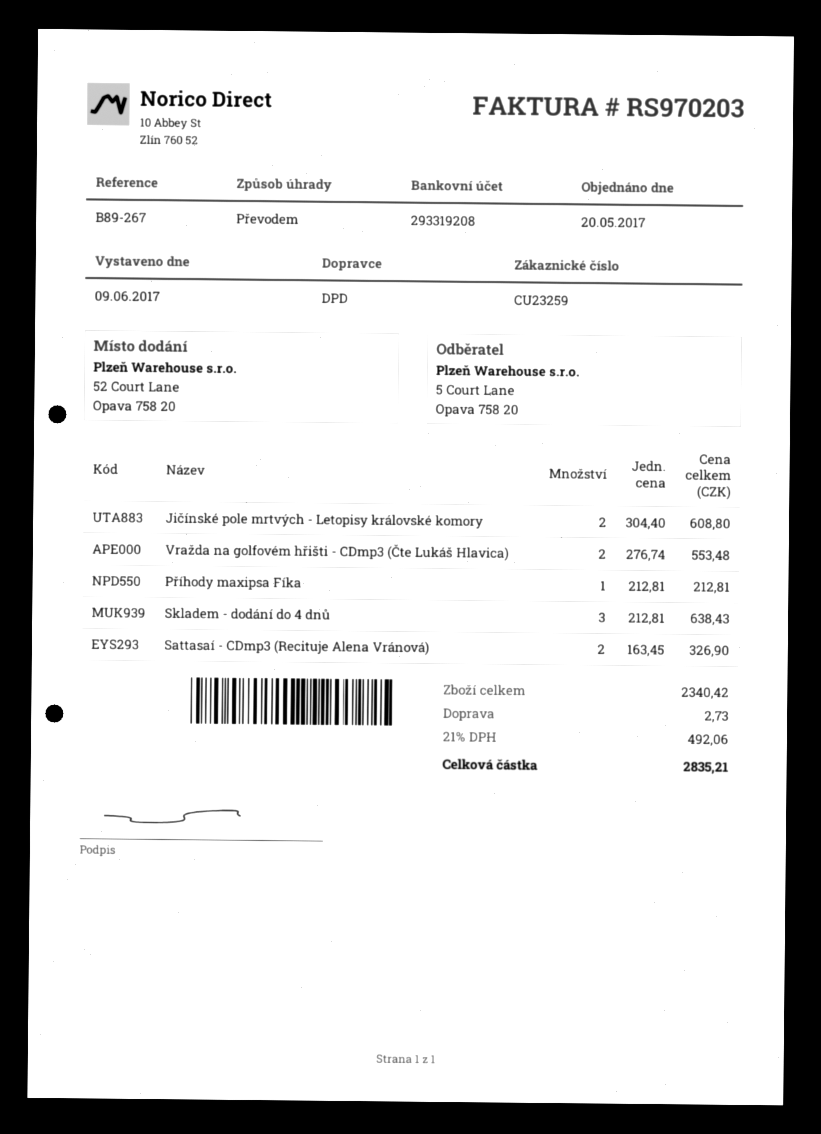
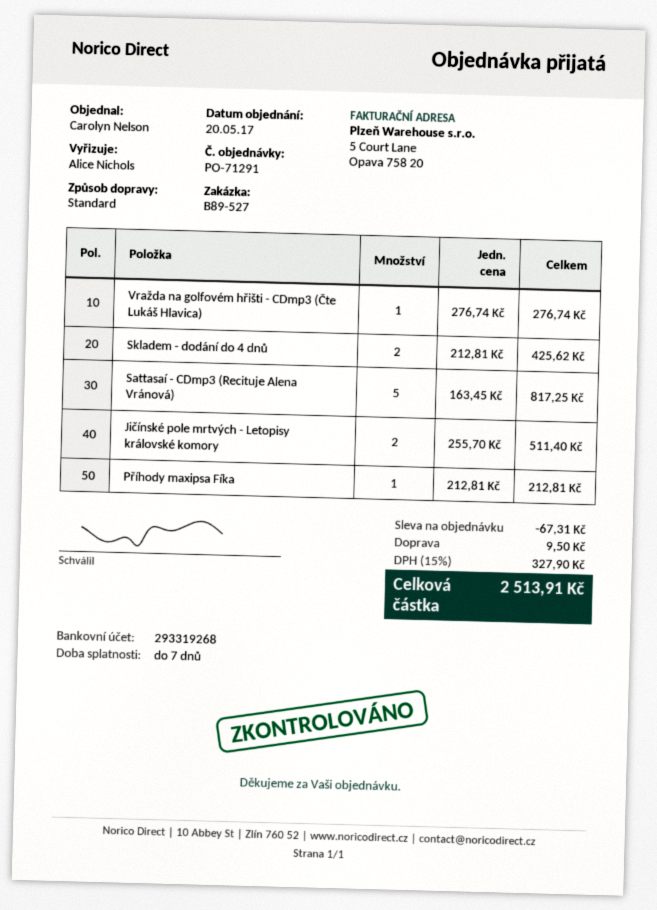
reference: B89-267 -> B89-527
bank account: 293319208 -> 293319268
shipping method: DPD -> standard
Jičínské pole mrtvých - Letopisy královské komory: 2 x 304.40 = 608.80 -> 2 x 255.70 = 511.40
Vražda na golfovém hřišti - CDmp3 (Čte Lukáš Hlavica): 2 x 276.74 = 553.48 -> 1 x 276.74 = 276.74
Skladem - dodání do 4 dnů: 3 x 212.81 = 638.43 -> 2 x 212.81 = 425.62
Sattasaí - CDmp3 (Recituje Alena Vránová): 2 x 163.45 = 326.90 -> 5 x 163.45 = 817.25
discount: none -> 67.31
shipping: 2.73 -> 9.50
tax: 21% = 492.06 -> 15% = 327.90
total: 2835.21 -> 2513.91

